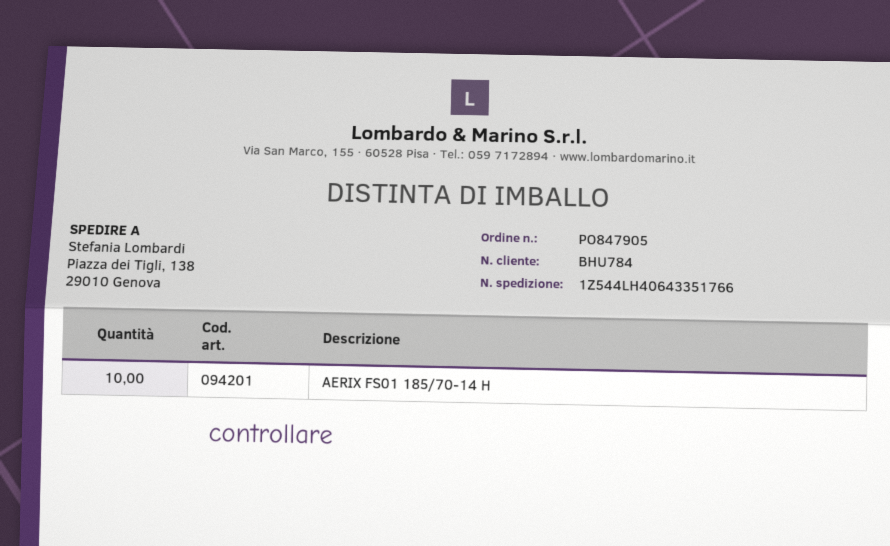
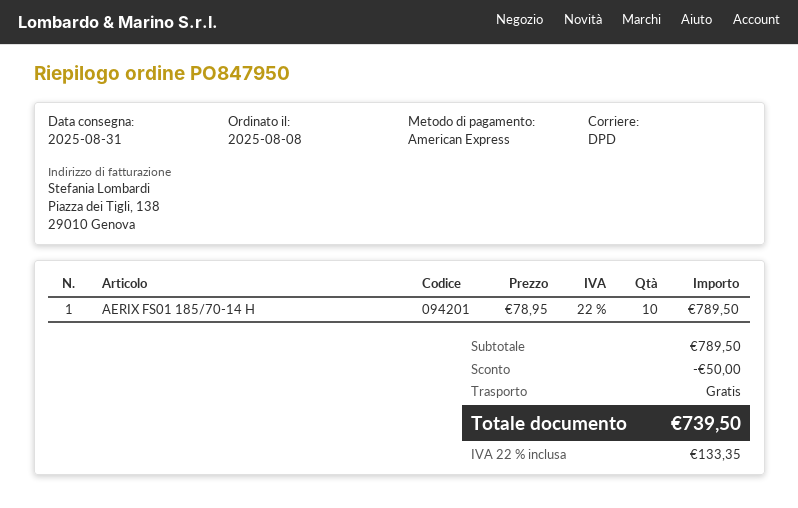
order number: PO847905 -> PO847950

